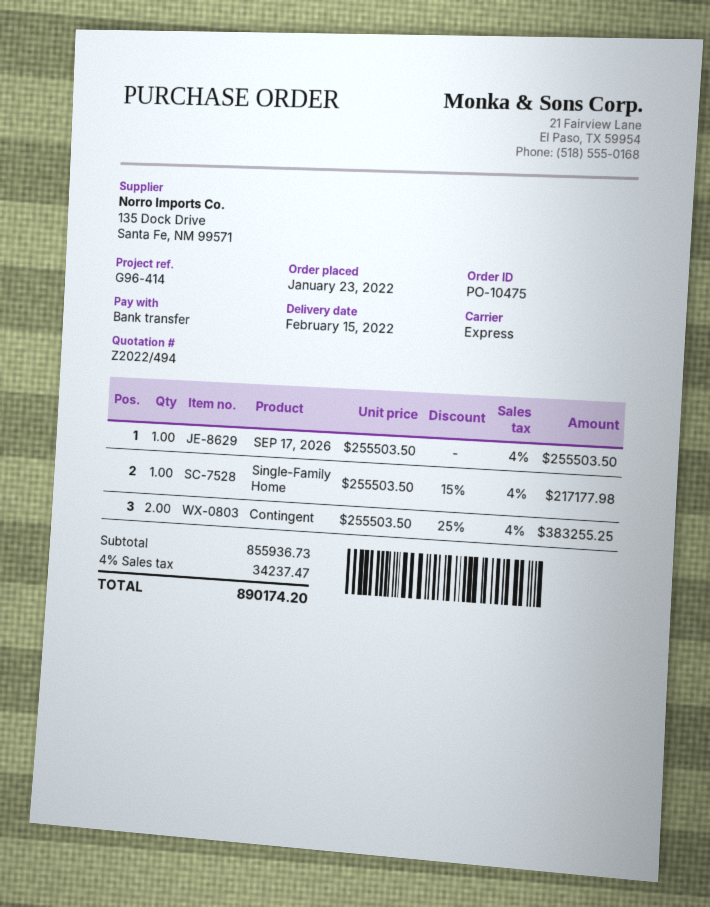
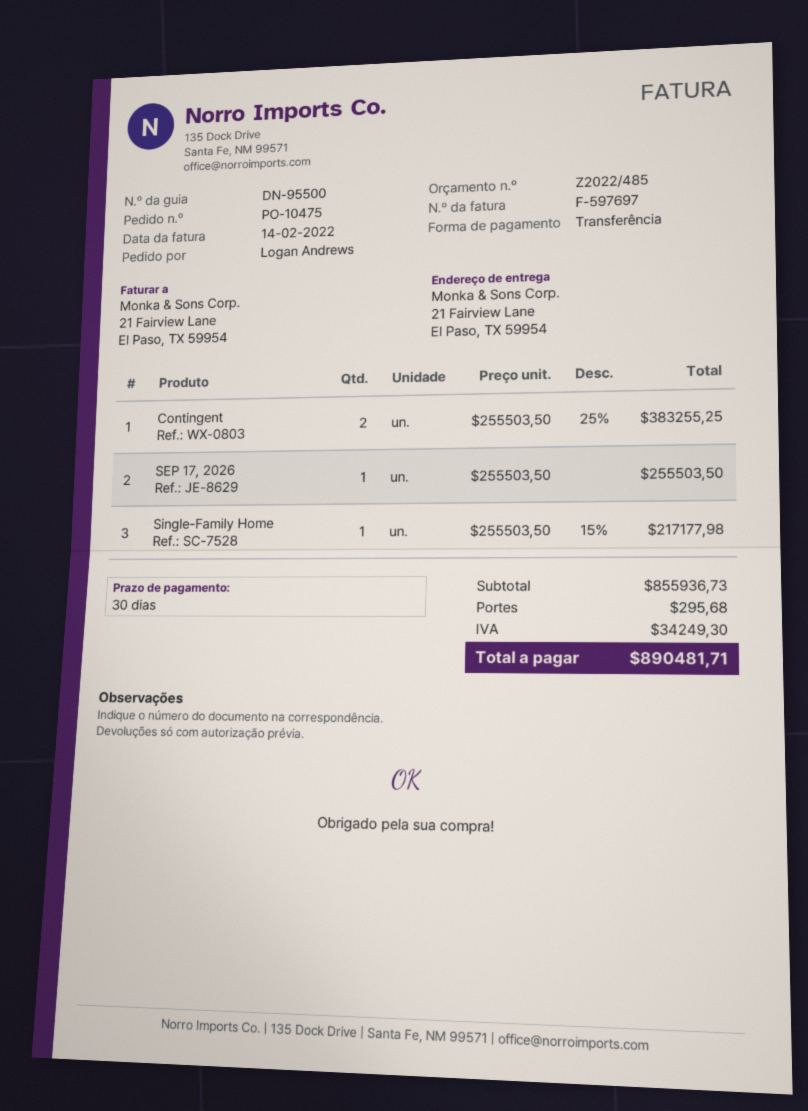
quote number: Z2022/494 -> Z2022/485
shipping: none -> 295.68
tax: 34237.47 -> 34249.30
total: 890174.20 -> 890481.71

